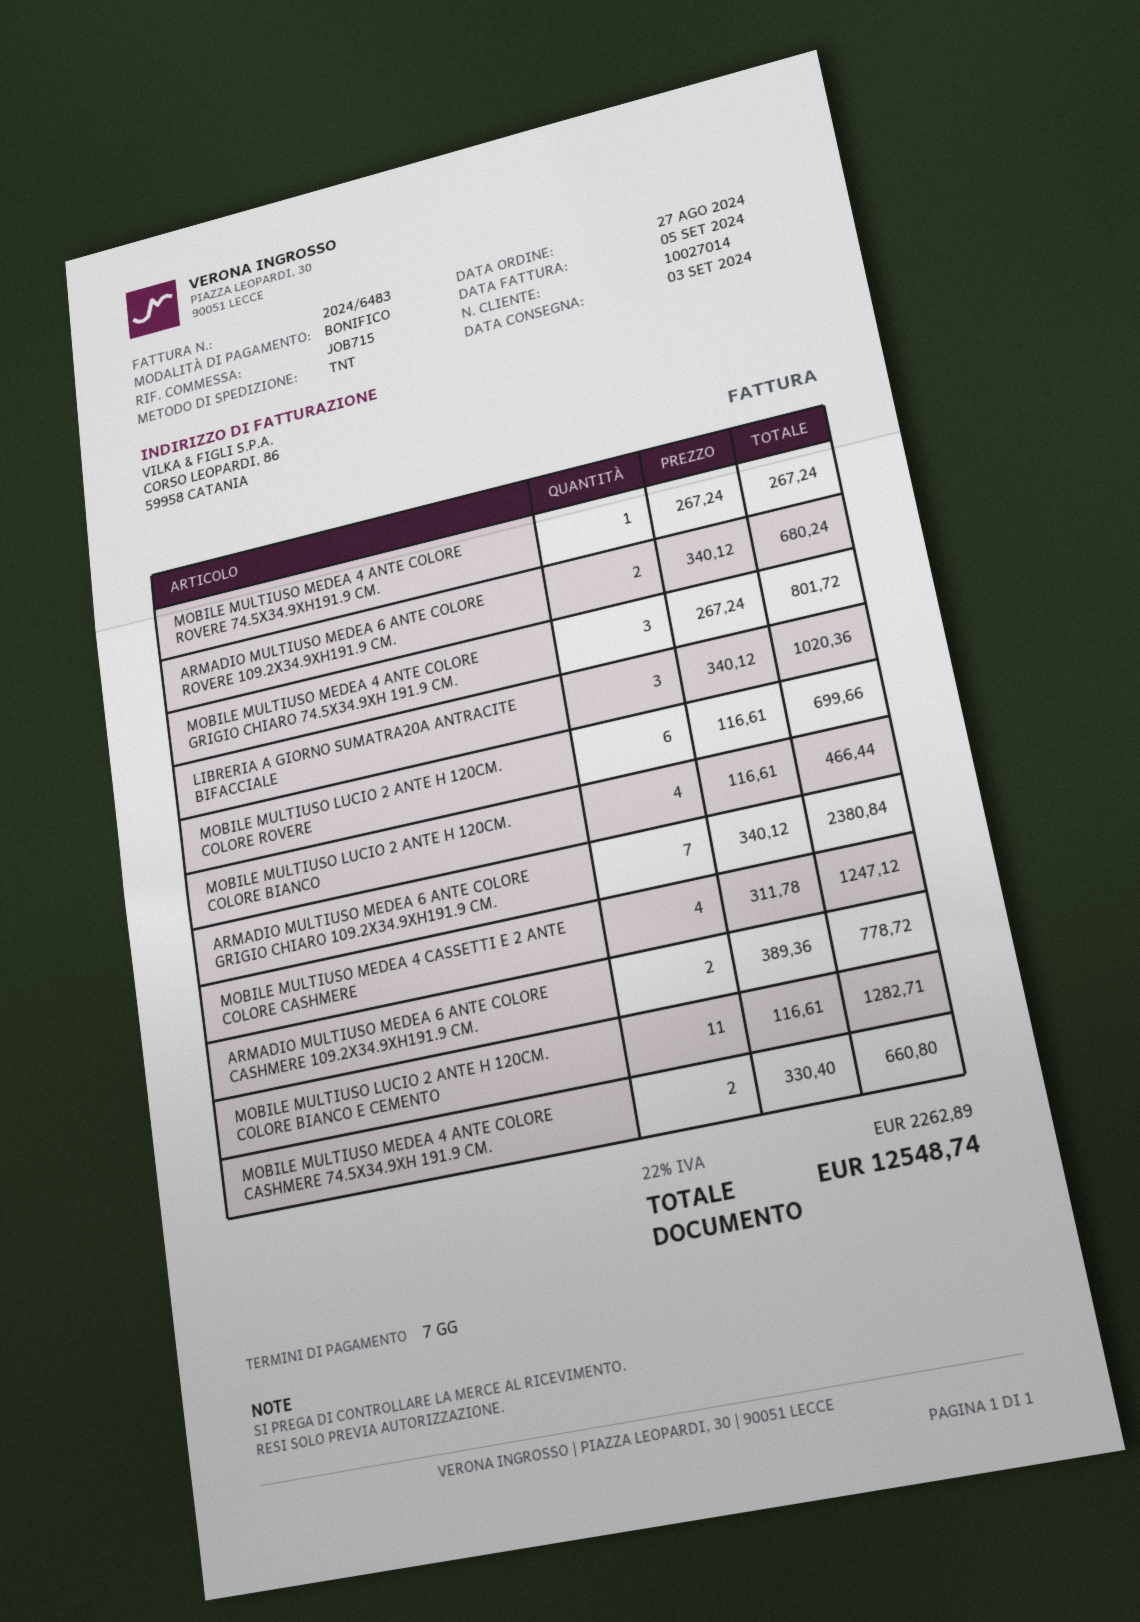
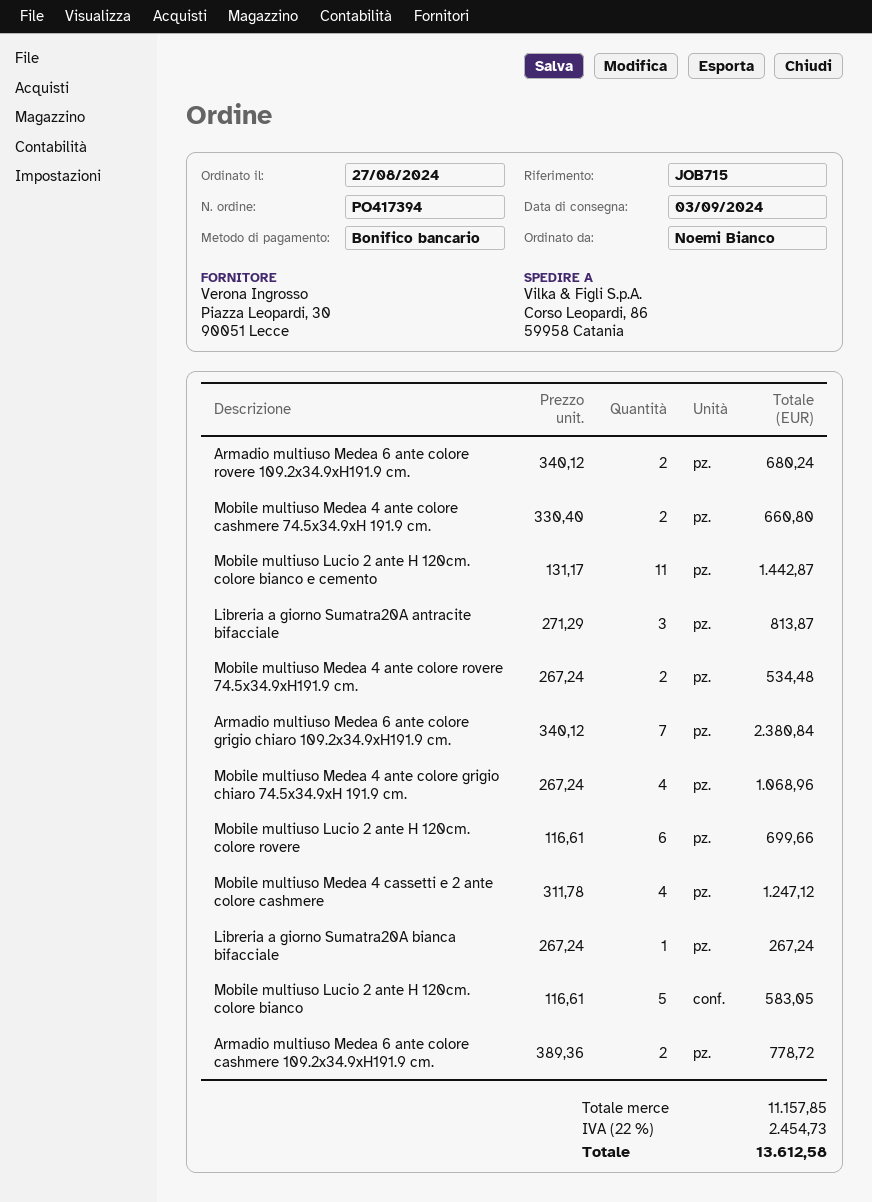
MOBILE MULTIUSO MEDEA 4 ANTE COLORE ROVERE 74.5X34.9XH191.9 CM.: 1 x 267.24 = 267.24 -> 2 x 267.24 = 534.48
MOBILE MULTIUSO MEDEA 4 ANTE COLORE GRIGIO CHIARO 74.5X34.9XH 191.9 CM.: 3 x 267.24 = 801.72 -> 4 x 267.24 = 1068.96
LIBRERIA A GIORNO SUMATRA20A ANTRACITE BIFACCIALE: 3 x 340.12 = 1020.36 -> 3 x 271.29 = 813.87
MOBILE MULTIUSO LUCIO 2 ANTE H 120CM. COLORE BIANCO: 4 x 116.61 = 466.44 -> 5 x 116.61 = 583.05
MOBILE MULTIUSO LUCIO 2 ANTE H 120CM. COLORE BIANCO E CEMENTO: 11 x 116.61 = 1282.71 -> 11 x 131.17 = 1442.87
Libreria a giorno Sumatra20A bianca bifacciale: none -> 1 x 267.24 = 267.24
tax: 22% = 2262.89 -> 22% = 2454.73
total: 12548.74 -> 13612.58

